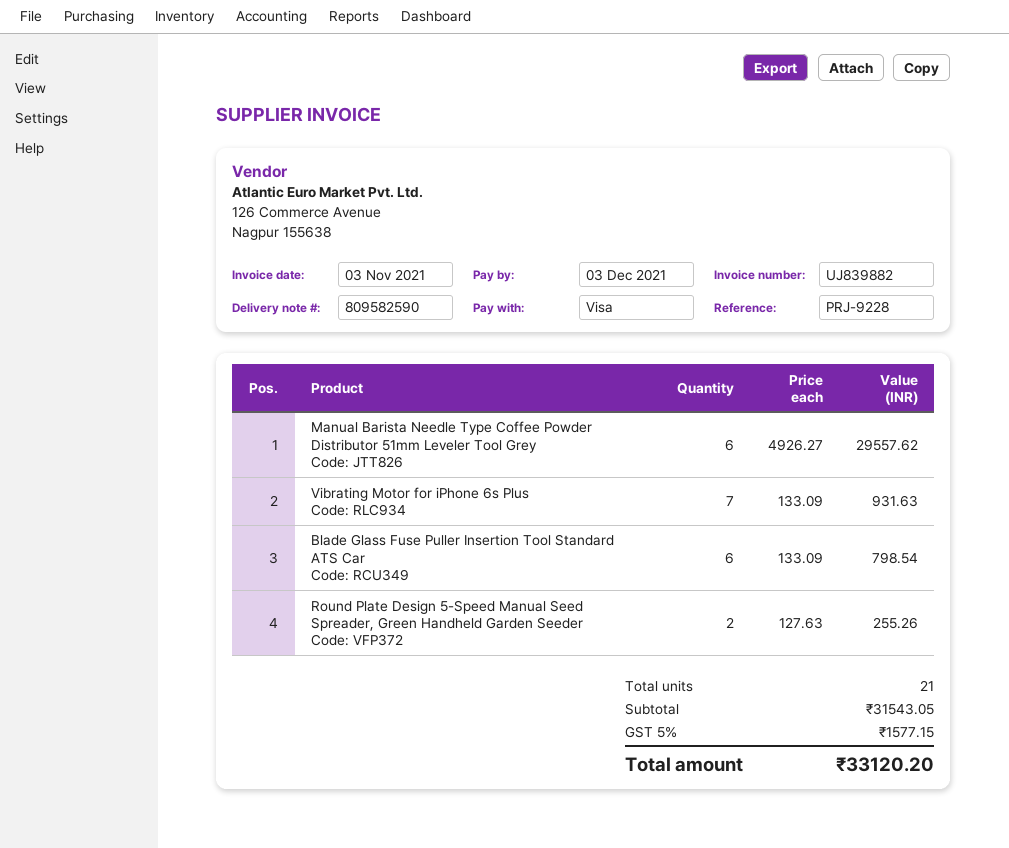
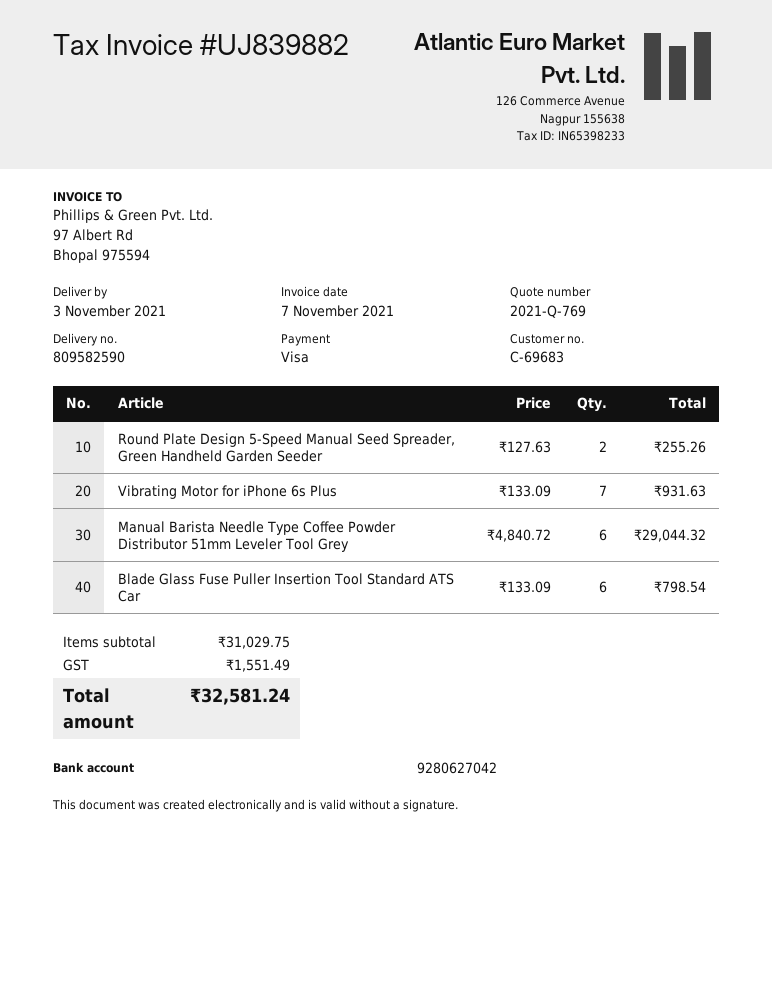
invoice date: 2021-11-03 -> 2021-11-07
Manual Barista Needle Type Coffee Powder Distributor 51mm Leveler Tool Grey: 6 x 4926.27 = 29557.62 -> 6 x 4840.72 = 29044.32
subtotal: 31543.05 -> 31029.75
tax: 1577.15 -> 1551.49
total: 33120.20 -> 32581.24

